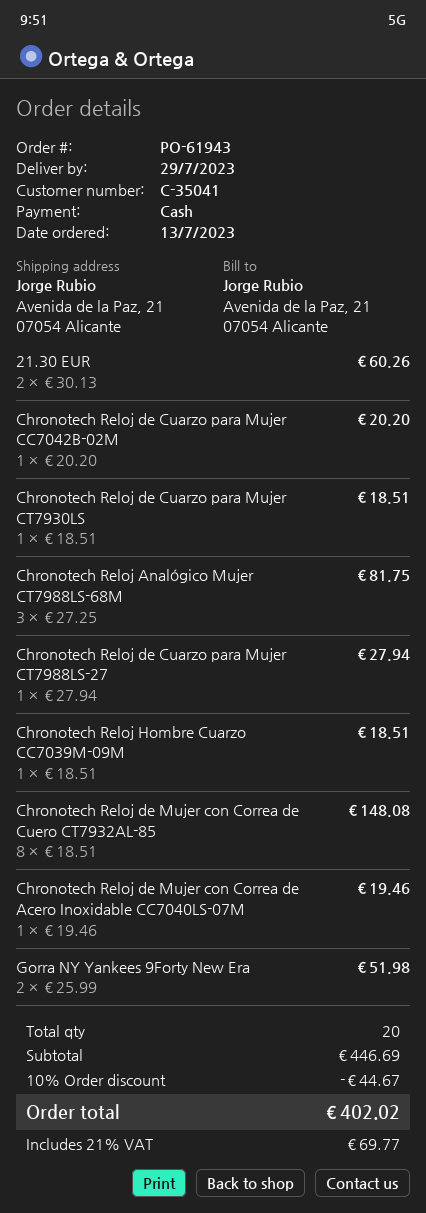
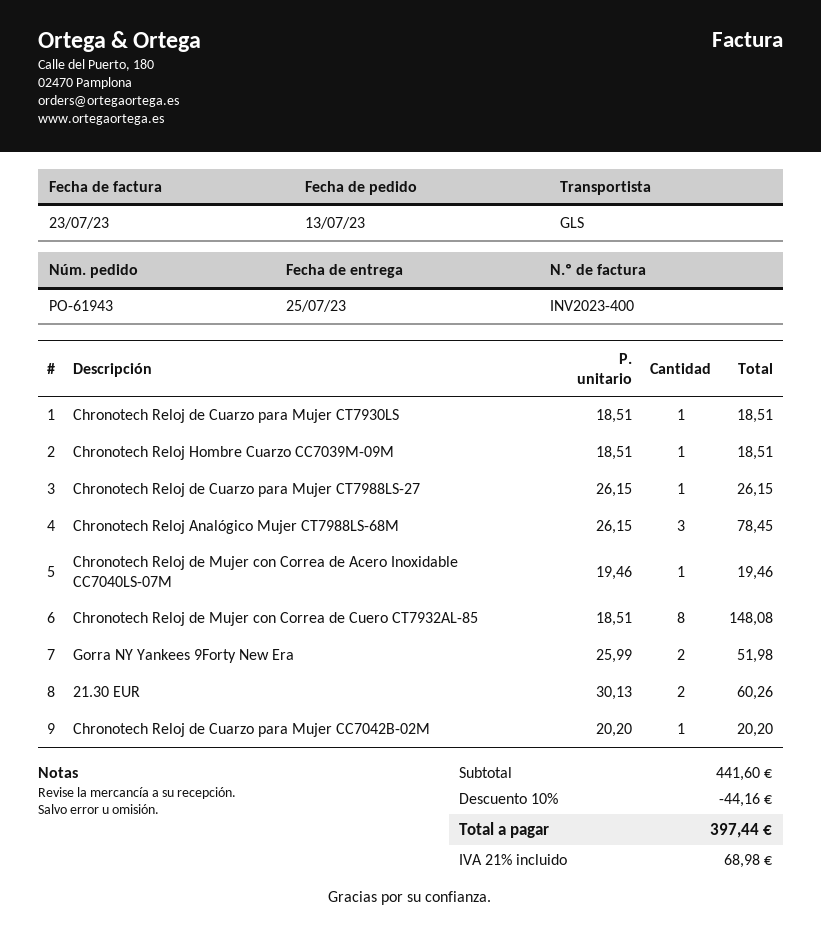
delivery date: 2023-07-29 -> 2023-07-25
Chronotech Reloj Analógico Mujer CT7988LS-68M: 3 x 27.25 = 81.75 -> 3 x 26.15 = 78.45
Chronotech Reloj de Cuarzo para Mujer CT7988LS-27: 1 x 27.94 = 27.94 -> 1 x 26.15 = 26.15
subtotal: 446.69 -> 441.60
discount: 10% = 44.67 -> 10% = 44.16
tax: 21% = 69.77 -> 21% = 68.98
total: 402.02 -> 397.44

